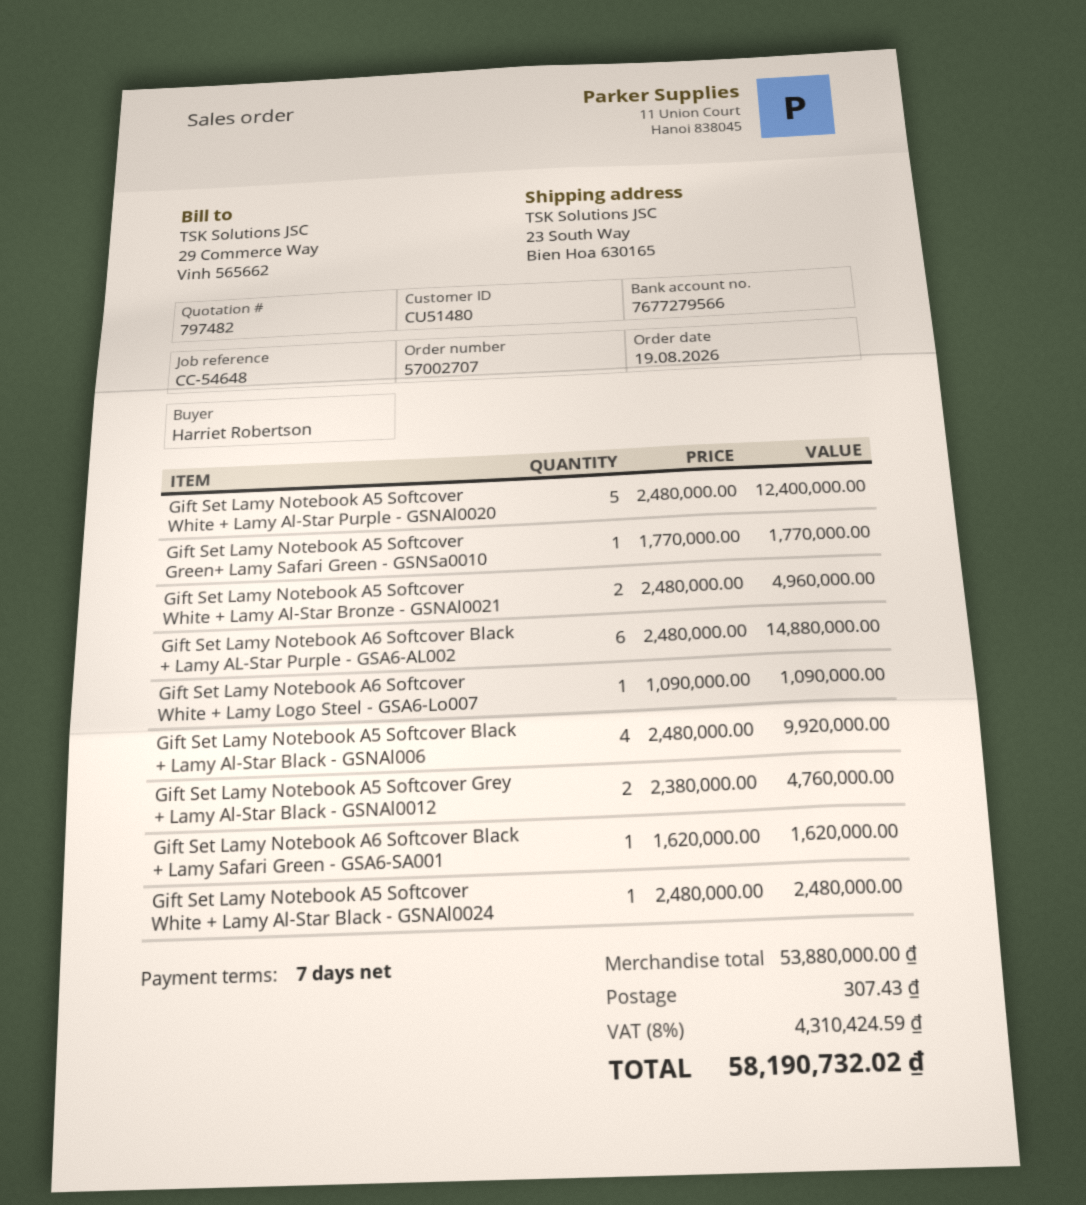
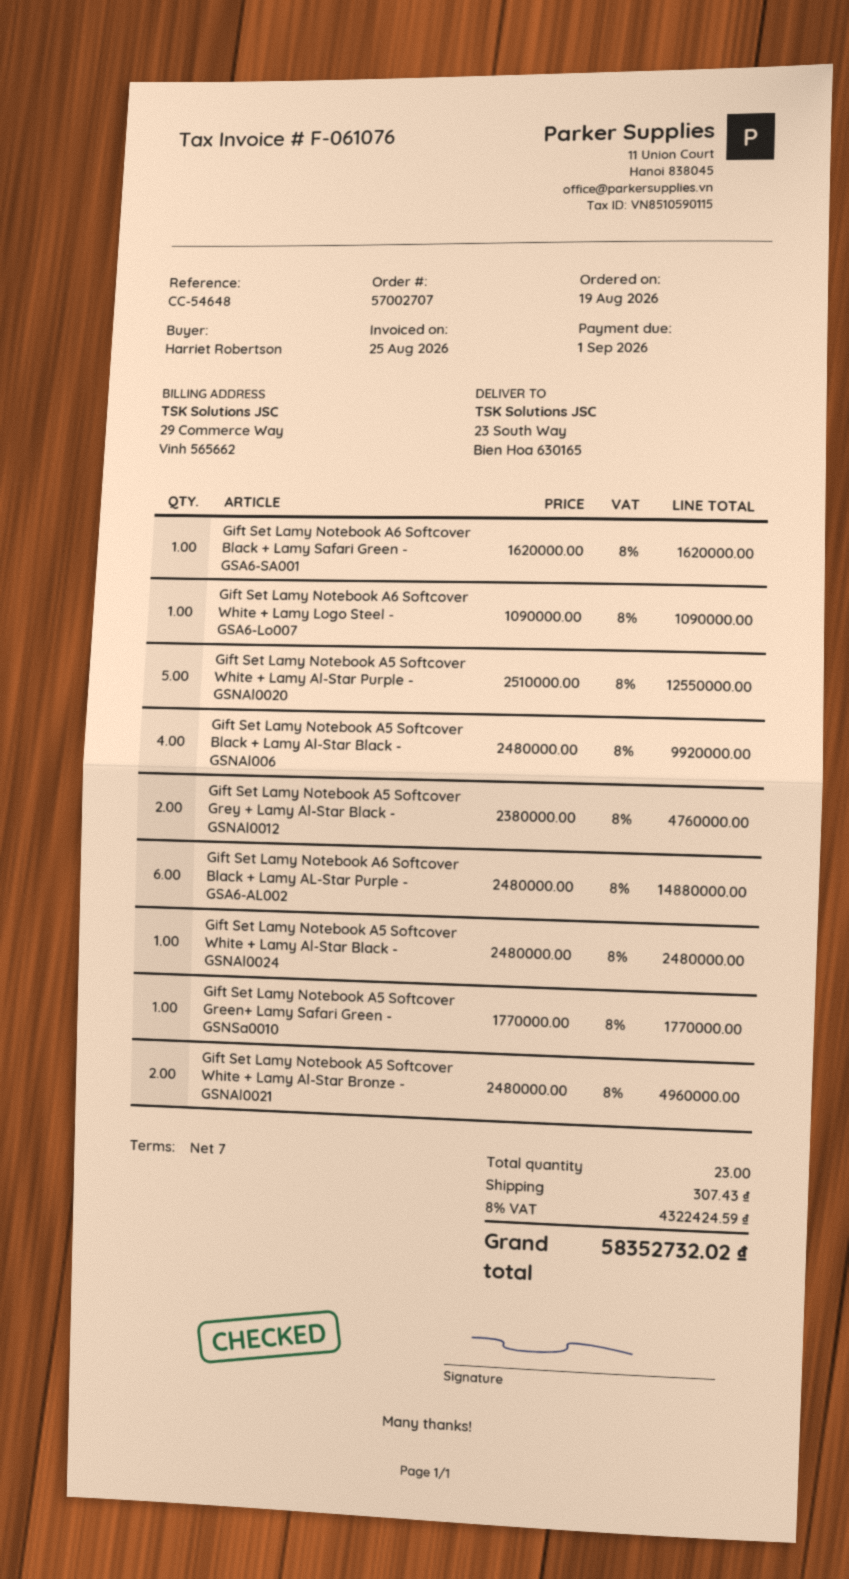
Gift Set Lamy Notebook A5 Softcover White + Lamy Al-Star Purple - GSNAl0020: 5 x 2480000.00 = 12400000.00 -> 5 x 2510000.00 = 12550000.00
tax: 8% = 4310424.59 -> 8% = 4322424.59
total: 58190732.02 -> 58352732.02

